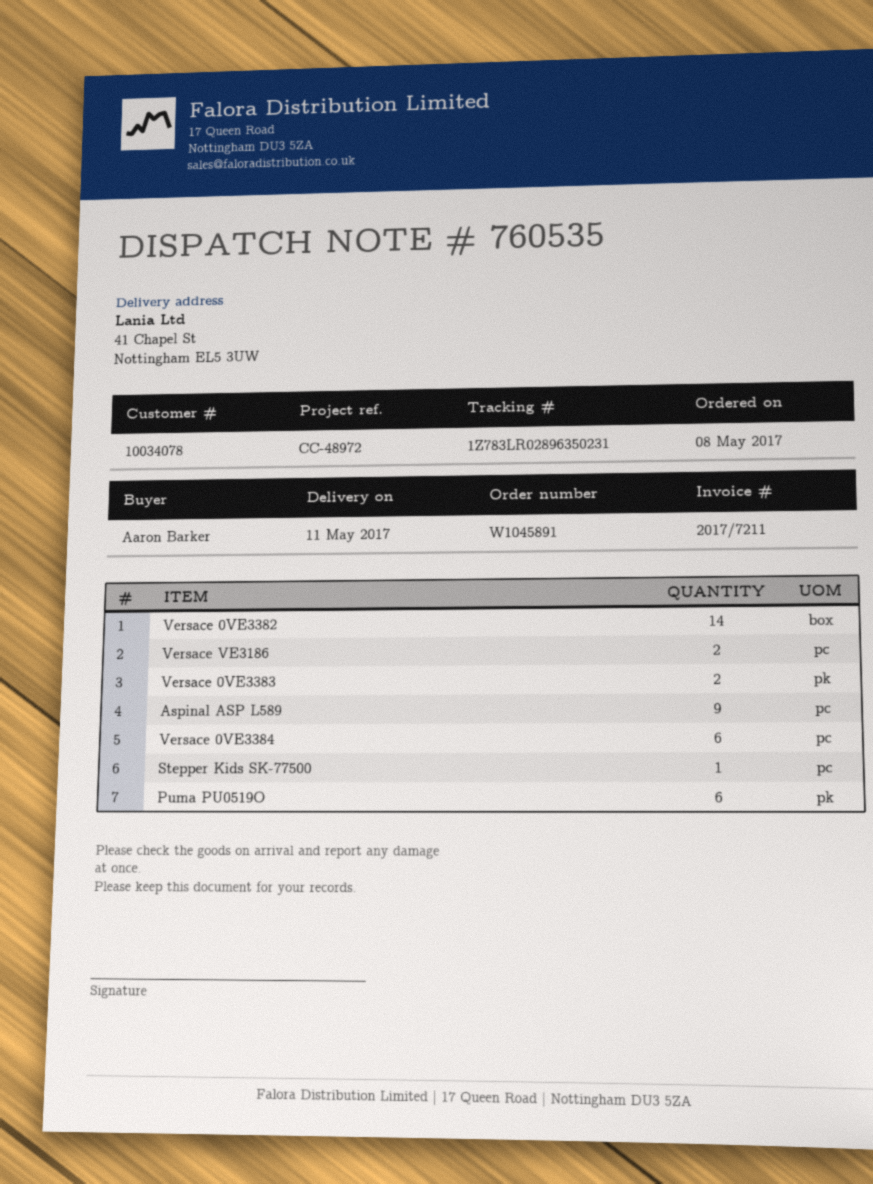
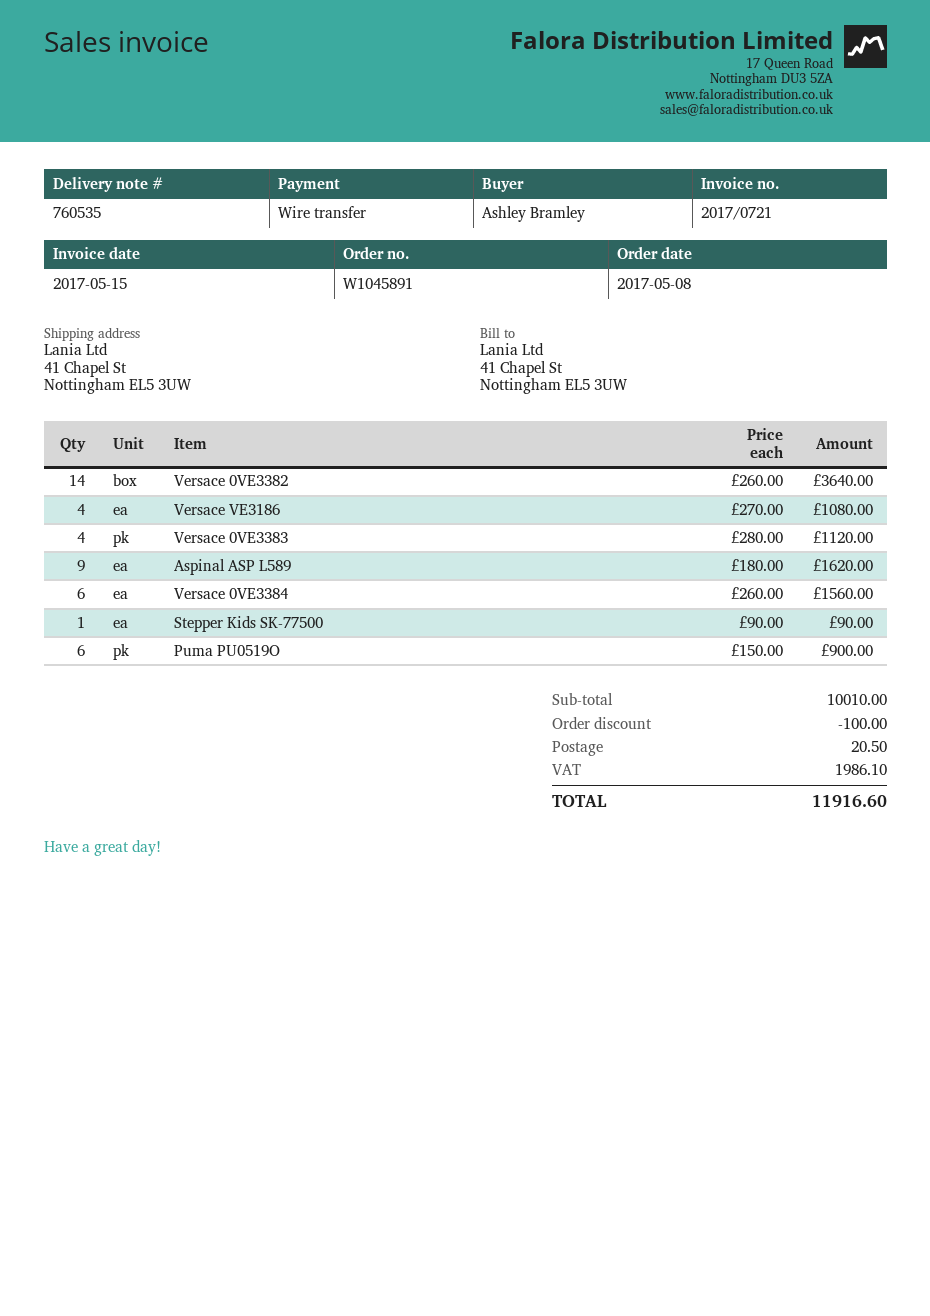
invoice number: 2017/7211 -> 2017/0721
ordered by: Aaron Barker -> Ashley Bramley
Versace VE3186: 2 -> 4
Versace 0VE3383: 2 -> 4

